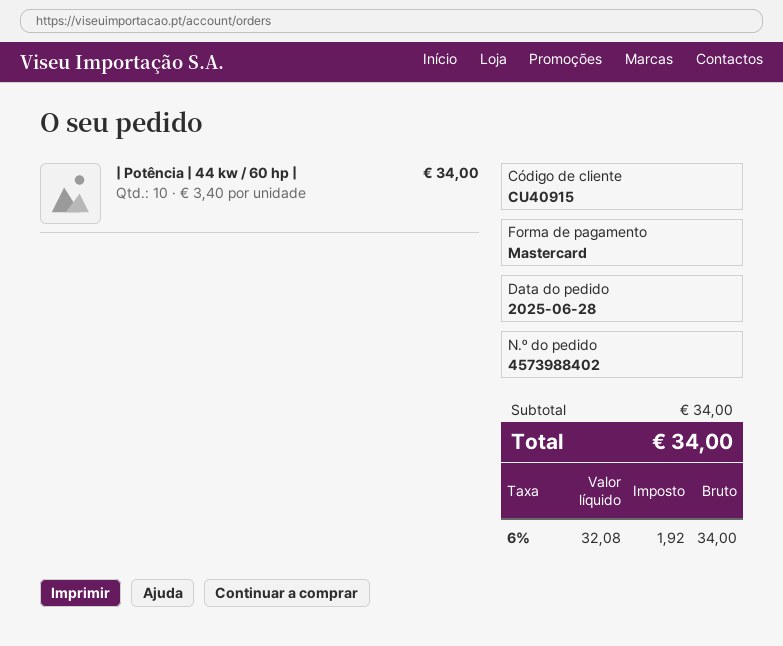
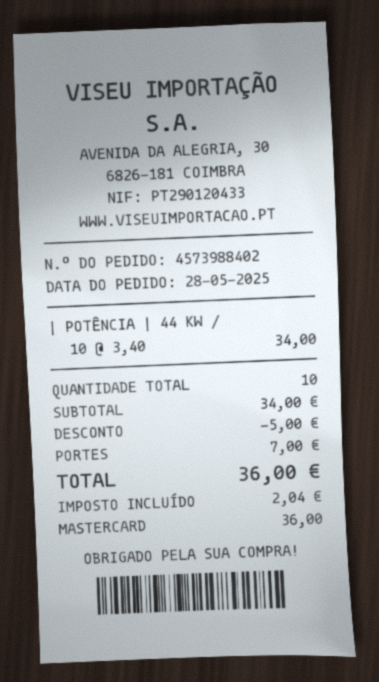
order date: 2025-06-28 -> 2025-05-28
discount: none -> 5.00
shipping: none -> 7.00
tax: 1.92 -> 2.04
total: 34.00 -> 36.00

